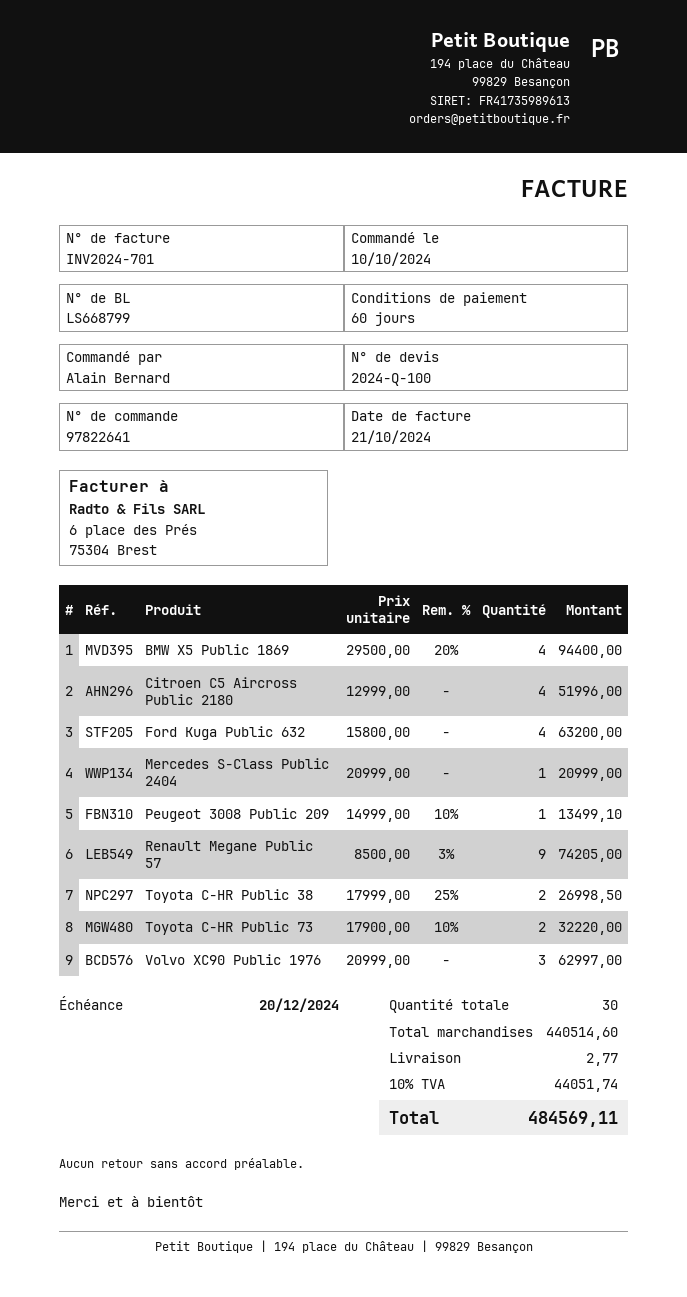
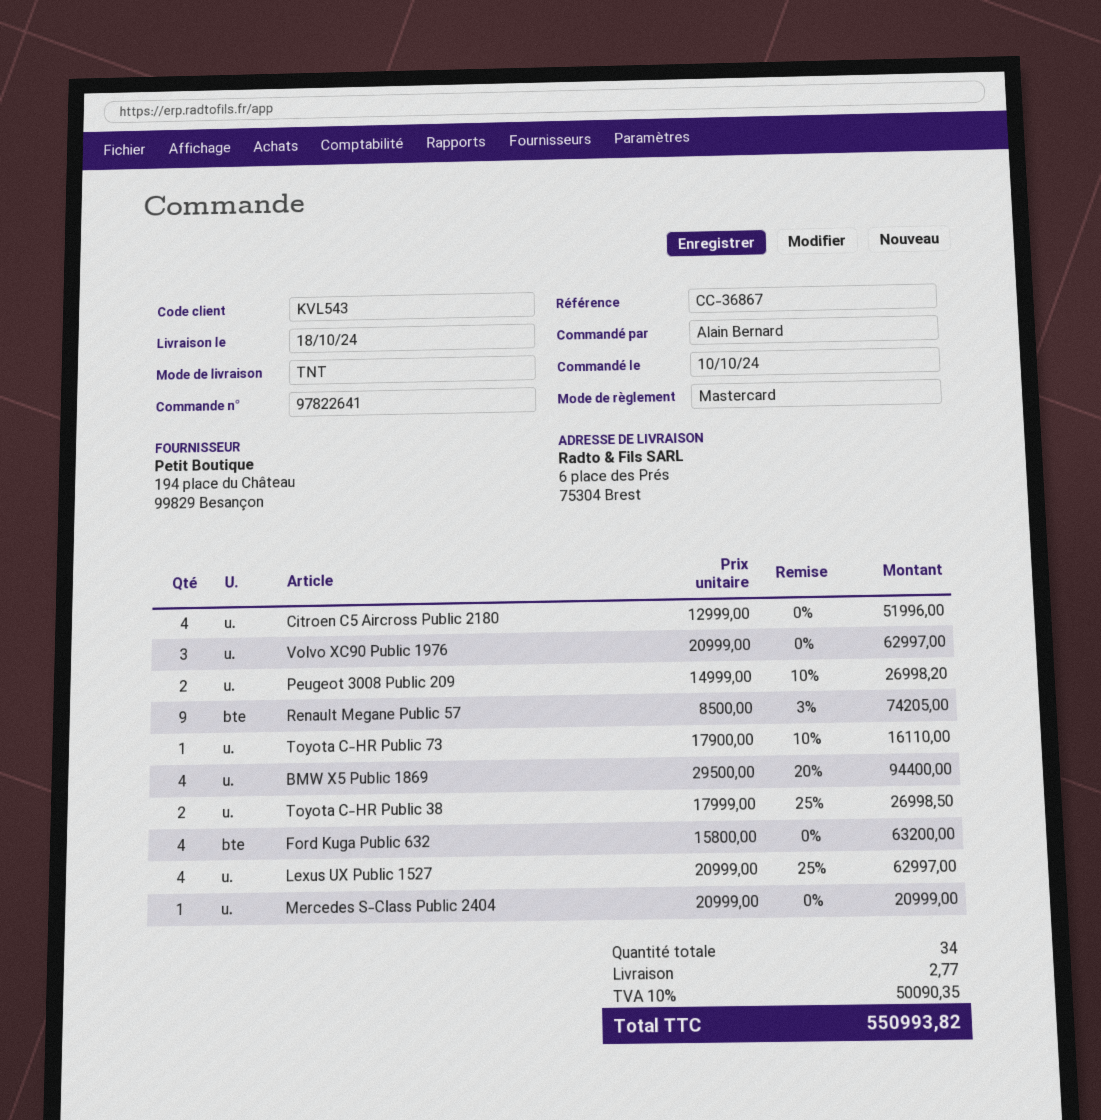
Peugeot 3008 Public 209: 1 x 14999.00 - 10% = 13499.10 -> 2 x 14999.00 - 10% = 26998.20
Toyota C-HR Public 73: 2 x 17900.00 - 10% = 32220.00 -> 1 x 17900.00 - 10% = 16110.00
Lexus UX Public 1527: none -> 4 x 20999.00 - 25% = 62997.00
total quantity: 30 -> 34
tax: 10% = 44051.74 -> 10% = 50090.35
total: 484569.11 -> 550993.82

